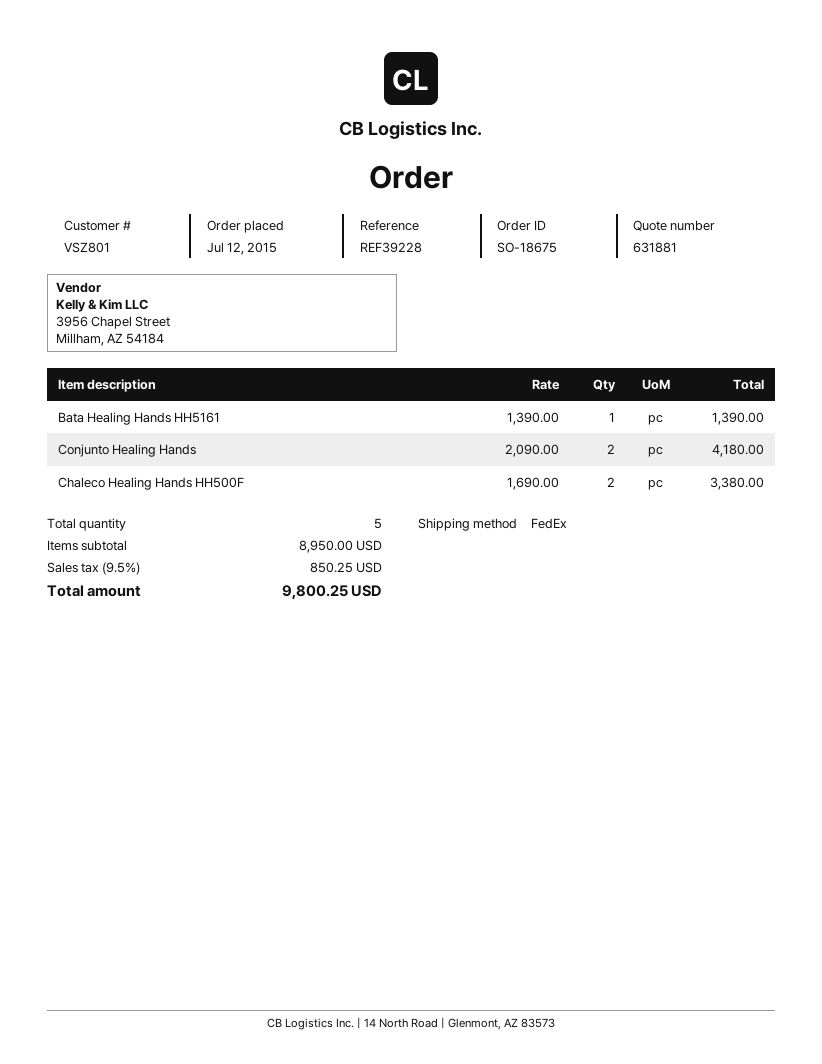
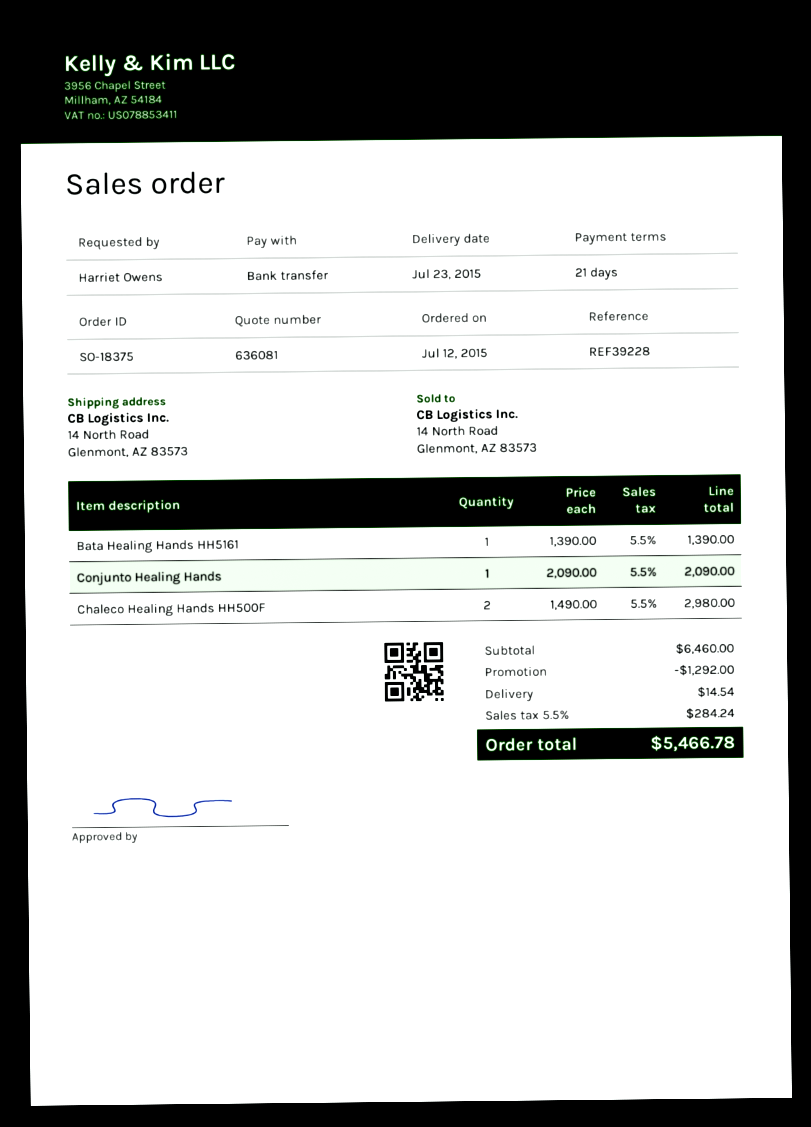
quote number: 631881 -> 636081
order number: SO-18675 -> SO-18375
Conjunto Healing Hands: 2 x 2090.00 = 4180.00 -> 1 x 2090.00 = 2090.00
Chaleco Healing Hands HH500F: 2 x 1690.00 = 3380.00 -> 2 x 1490.00 = 2980.00
subtotal: 8950.00 -> 6460.00
discount: none -> 1292.00
shipping: none -> 14.54
tax: 9.5% = 850.25 -> 5.5% = 284.24
total: 9800.25 -> 5466.78

